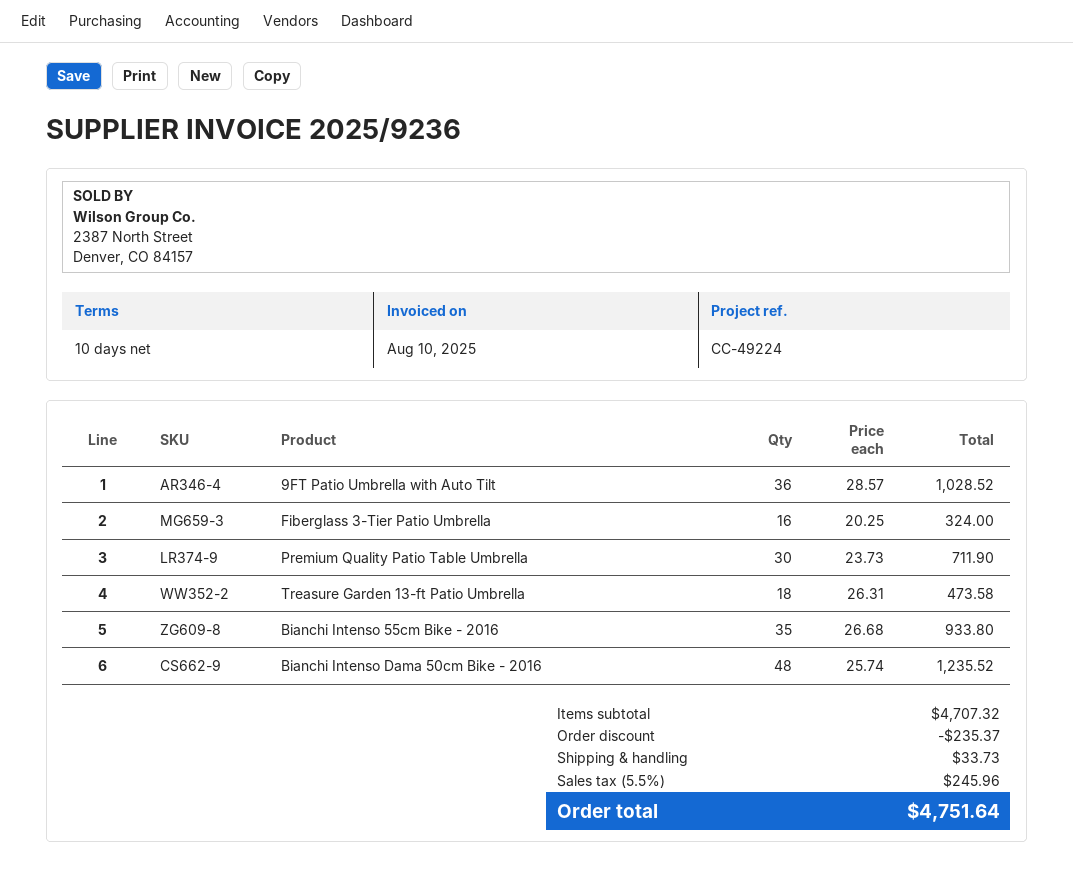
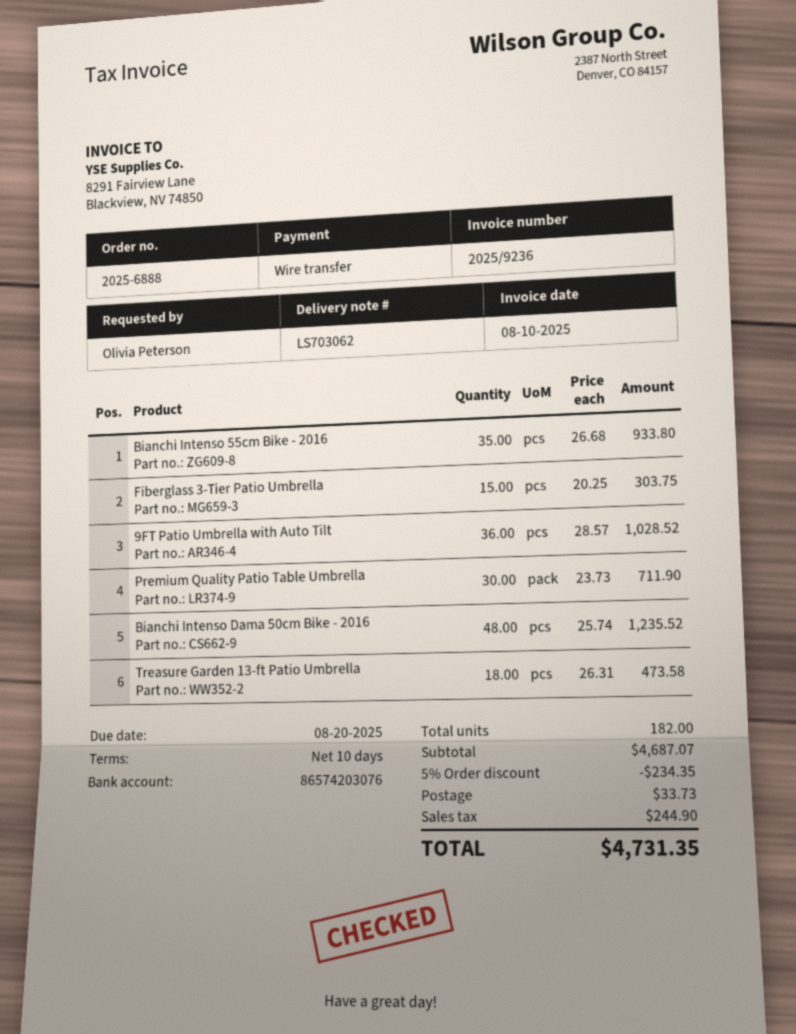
Fiberglass 3-Tier Patio Umbrella: 16 x 20.25 = 324.00 -> 15 x 20.25 = 303.75
subtotal: 4707.32 -> 4687.07
discount: 235.37 -> 234.35
tax: 245.96 -> 244.90
total: 4751.64 -> 4731.35

